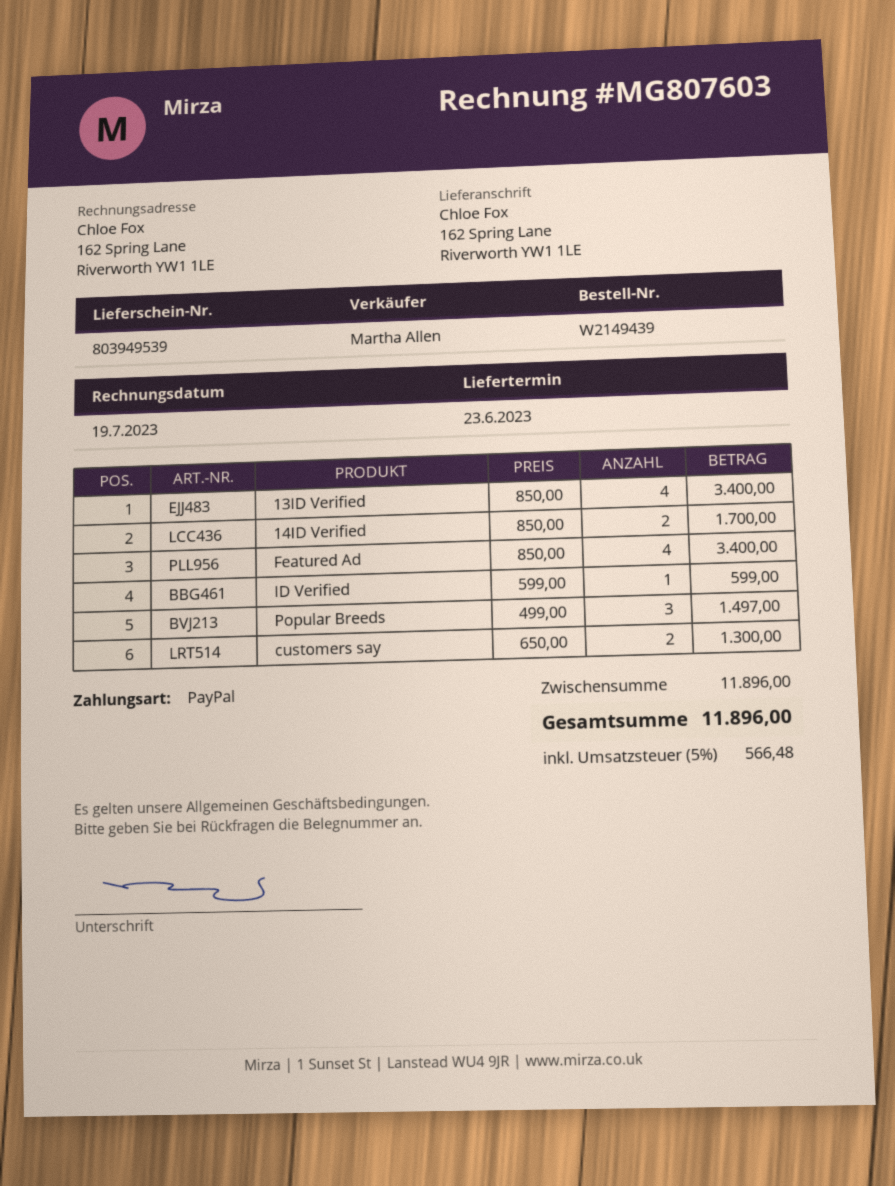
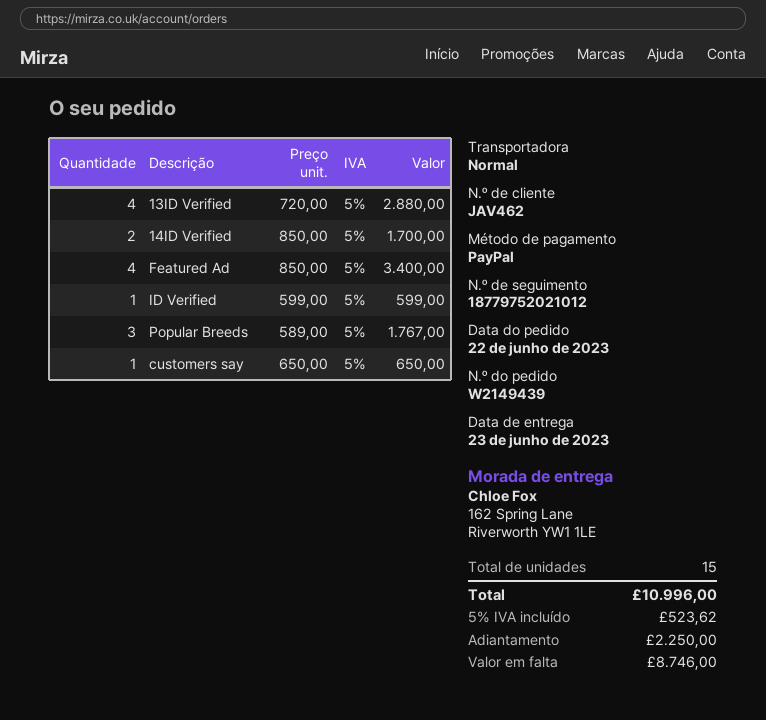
13ID Verified: 4 x 850.00 = 3400.00 -> 4 x 720.00 = 2880.00
Popular Breeds: 3 x 499.00 = 1497.00 -> 3 x 589.00 = 1767.00
customers say: 2 x 650.00 = 1300.00 -> 1 x 650.00 = 650.00
tax: 5% = 566.48 -> 5% = 523.62
total: 11896.00 -> 10996.00

